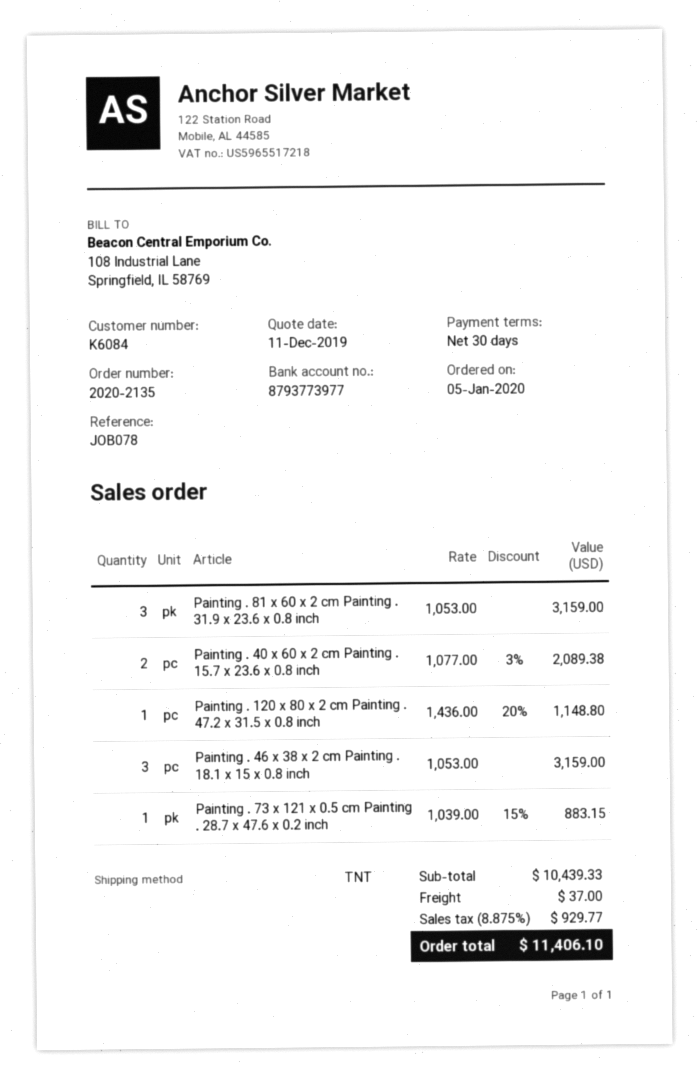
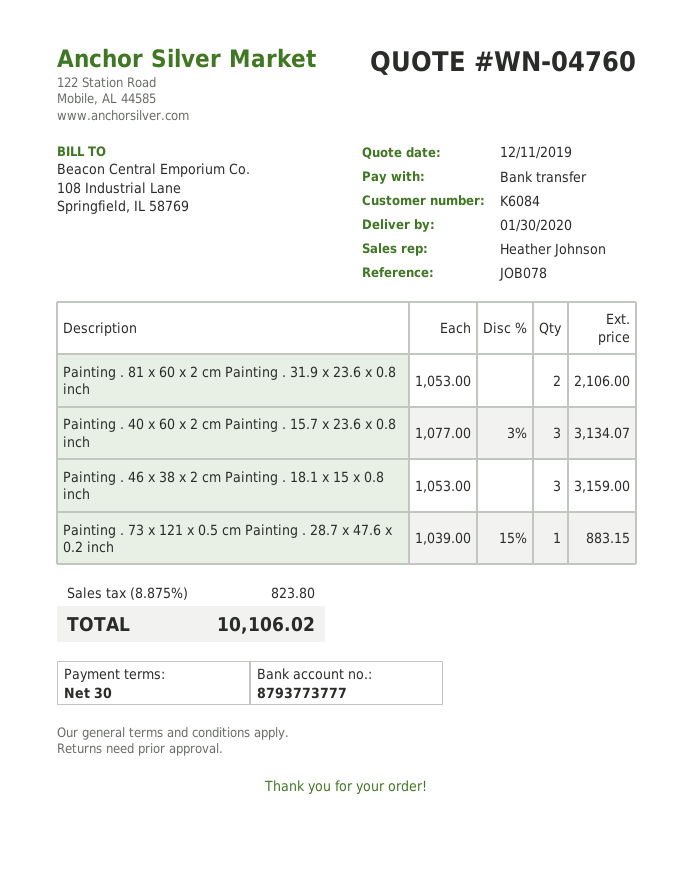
bank account: 8793773977 -> 8793773777
Painting . 81 x 60 x 2 cm Painting . 31.9 x 23.6 x 0.8 inch: 3 x 1053.00 = 3159.00 -> 2 x 1053.00 = 2106.00
Painting . 40 x 60 x 2 cm Painting . 15.7 x 23.6 x 0.8 inch: 2 x 1077.00 - 3% = 2089.38 -> 3 x 1077.00 - 3% = 3134.07
Painting . 120 x 80 x 2 cm Painting . 47.2 x 31.5 x 0.8 inch: 1 x 1436.00 - 20% = 1148.80 -> none
shipping: 37.00 -> none
tax: 8.875% = 929.77 -> 8.875% = 823.80
total: 11406.10 -> 10106.02

